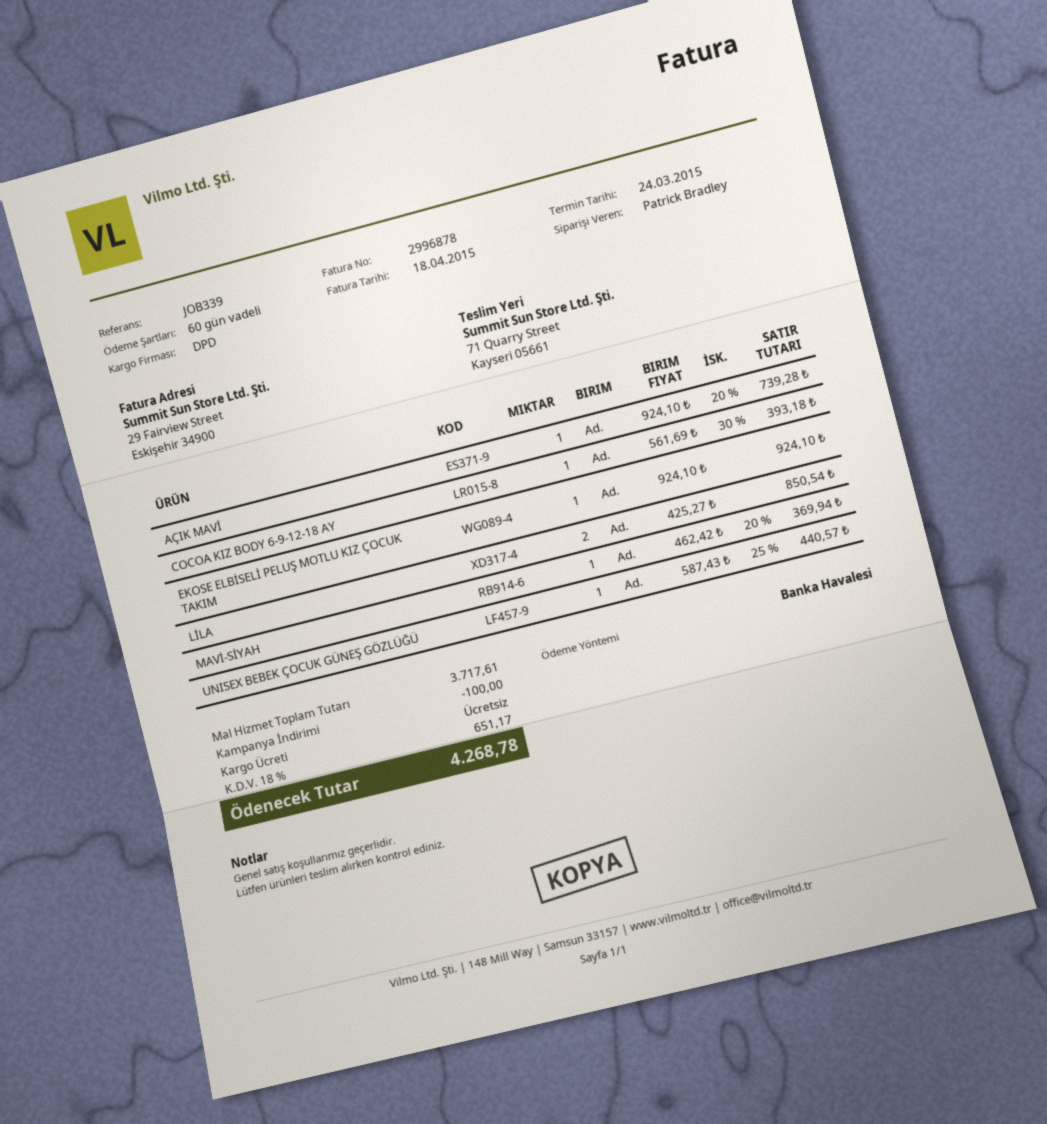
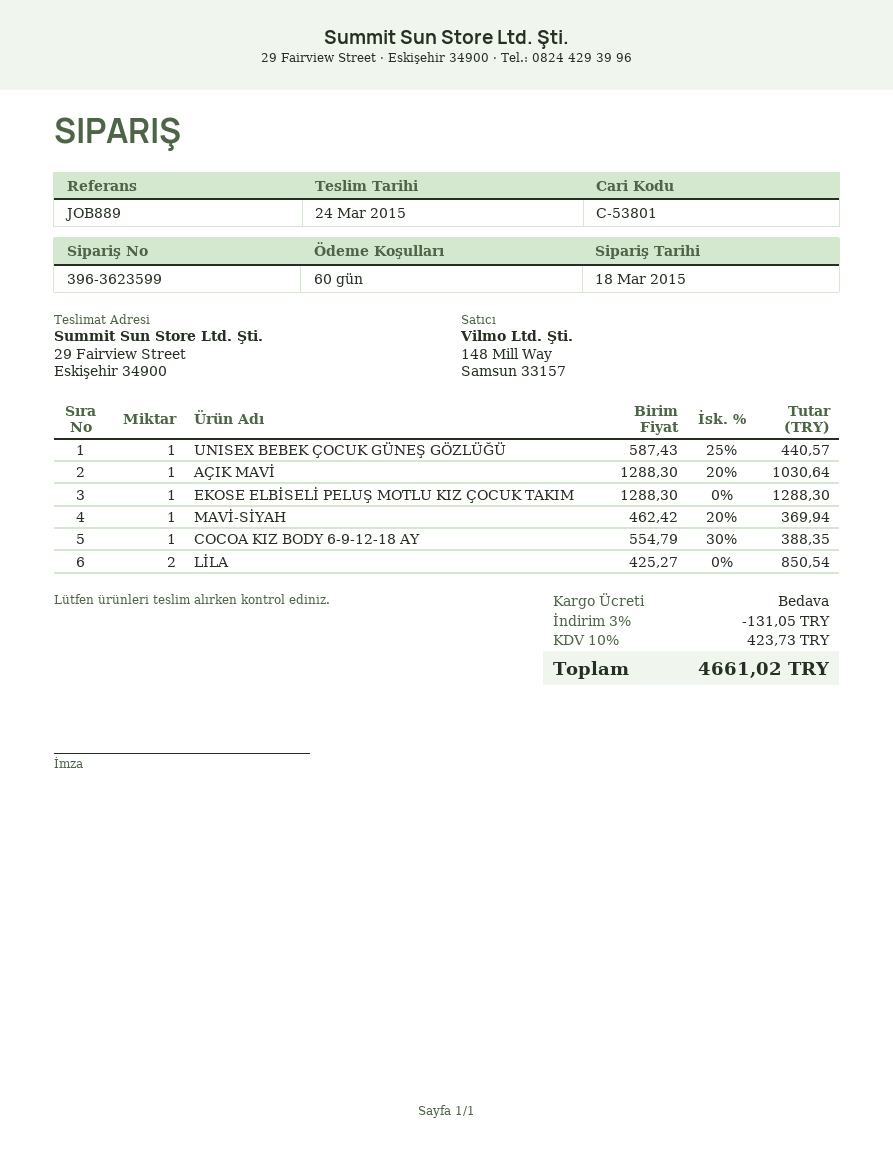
reference: JOB339 -> JOB889
ship to: 71 Quarry Street, Kayseri 05661 -> 29 Fairview Street, Eskişehir 34900
AÇIK MAVİ: 1 x 924.10 - 20% = 739.28 -> 1 x 1288.30 - 20% = 1030.64
COCOA KIZ BODY 6-9-12-18 AY: 1 x 561.69 - 30% = 393.18 -> 1 x 554.79 - 30% = 388.35
EKOSE ELBİSELİ PELUŞ MOTLU KIZ ÇOCUK TAKIM: 1 x 924.10 = 924.10 -> 1 x 1288.30 = 1288.30
discount: 100.00 -> 131.05
tax: 18% = 651.17 -> 10% = 423.73
total: 4268.78 -> 4661.02

